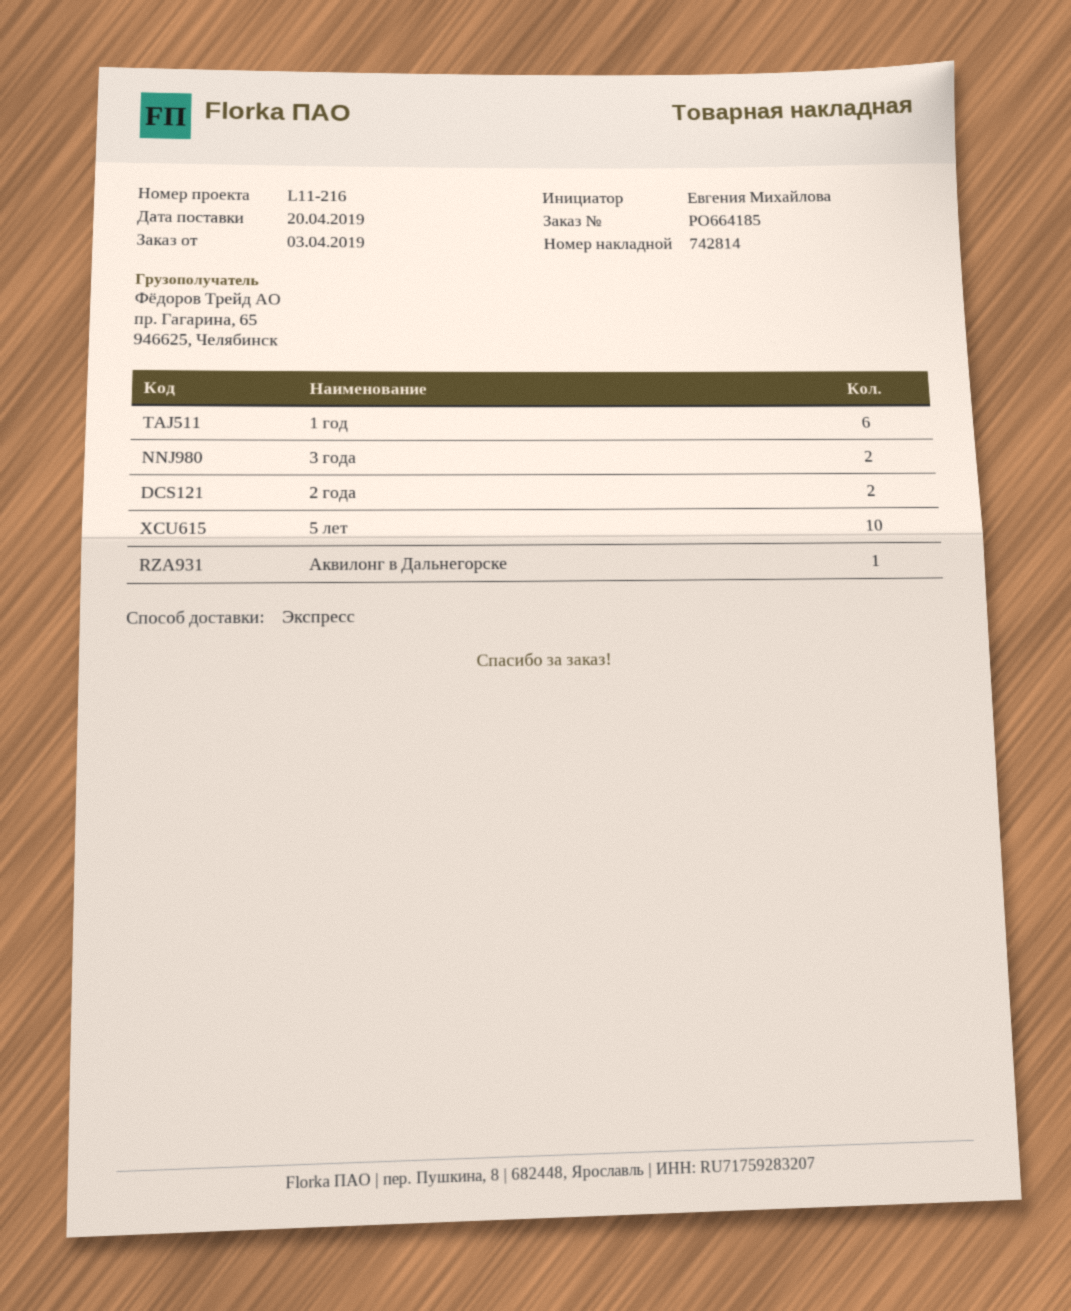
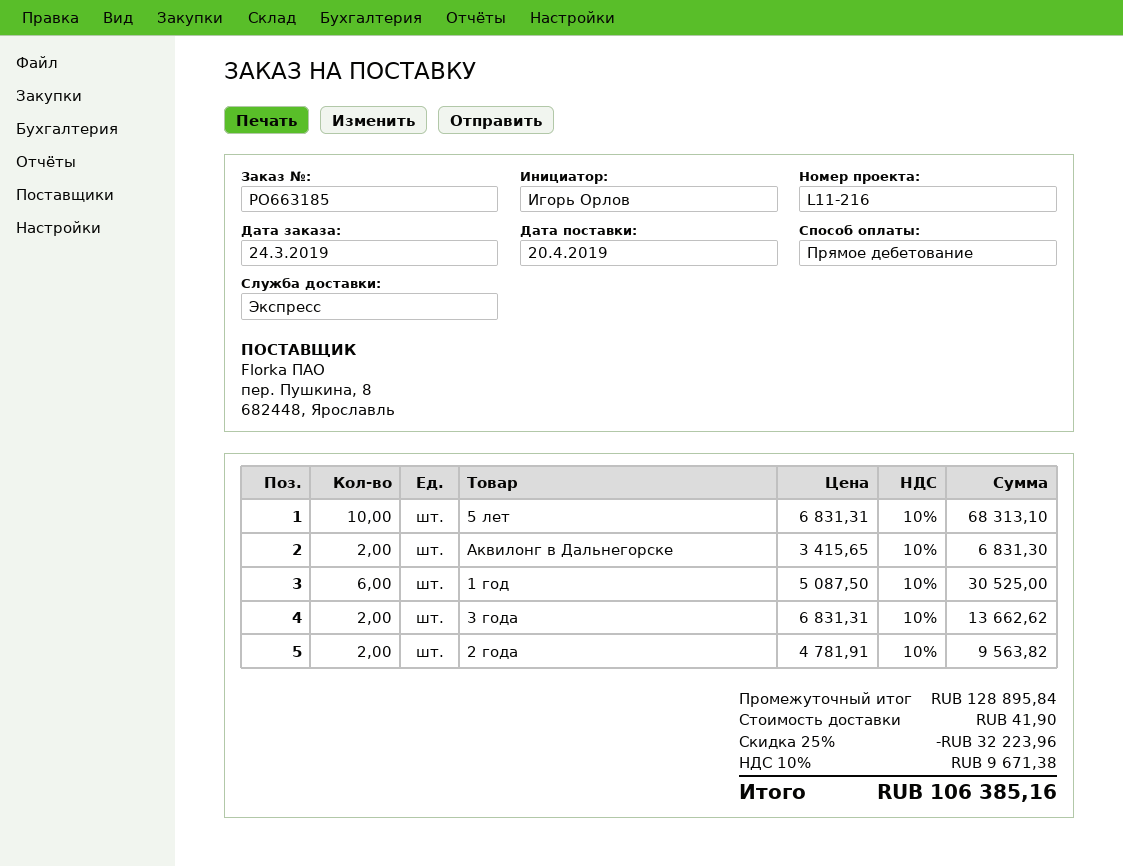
order number: PO664185 -> PO663185
order date: 2019-04-03 -> 2019-03-24
ordered by: Евгения Михайлова -> Игорь Орлов
Аквилонг в Дальнегорске: 1 -> 2

